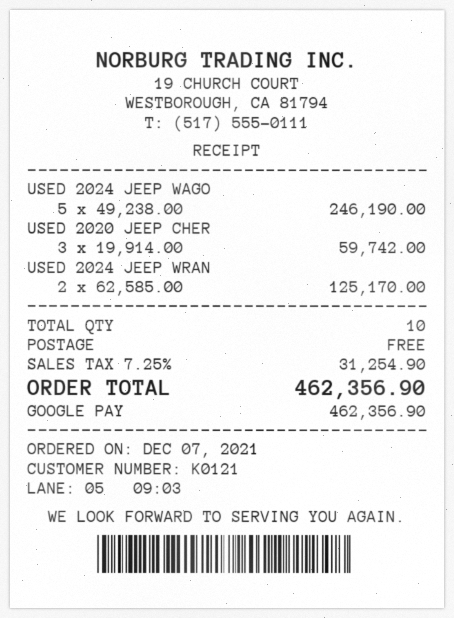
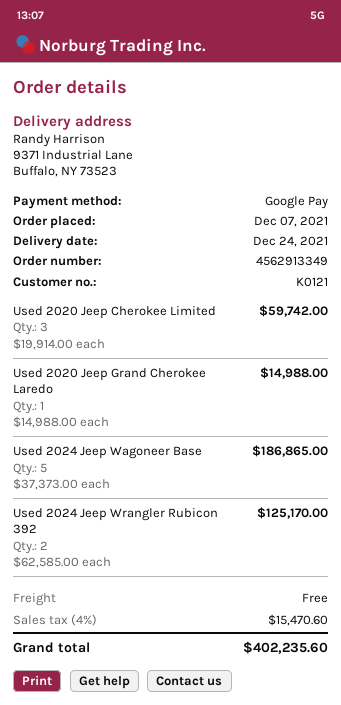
USED 2024 JEEP WAGO: 5 x 49238.00 = 246190.00 -> 5 x 37373.00 = 186865.00
Used 2020 Jeep Grand Cherokee Laredo: none -> 1 x 14988.00 = 14988.00
tax: 7.25% = 31254.90 -> 4% = 15470.60
total: 462356.90 -> 402235.60

